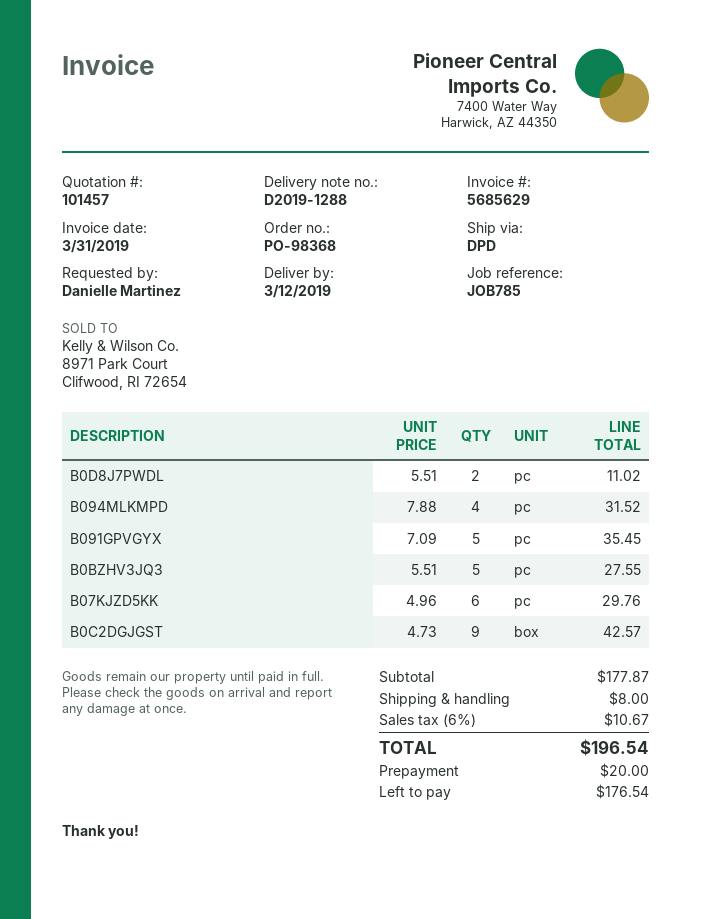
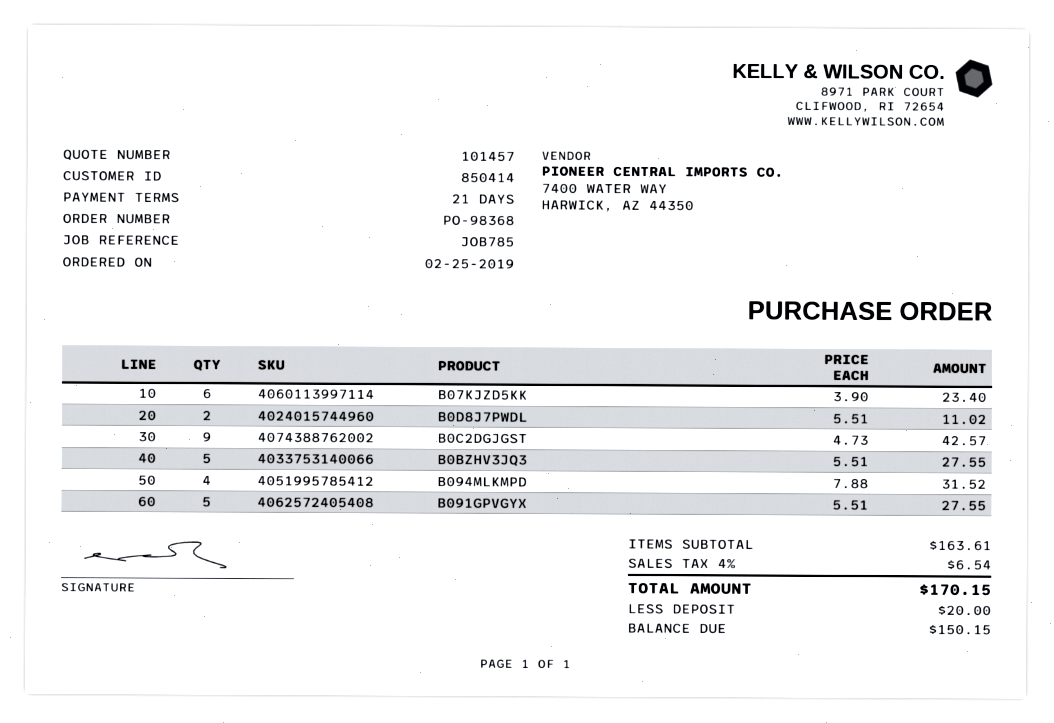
B091GPVGYX: 5 x 7.09 = 35.45 -> 5 x 5.51 = 27.55
B07KJZD5KK: 6 x 4.96 = 29.76 -> 6 x 3.90 = 23.40
subtotal: 177.87 -> 163.61
shipping: 8.00 -> none
tax: 6% = 10.67 -> 4% = 6.54
total: 196.54 -> 170.15
balance: 176.54 -> 150.15

